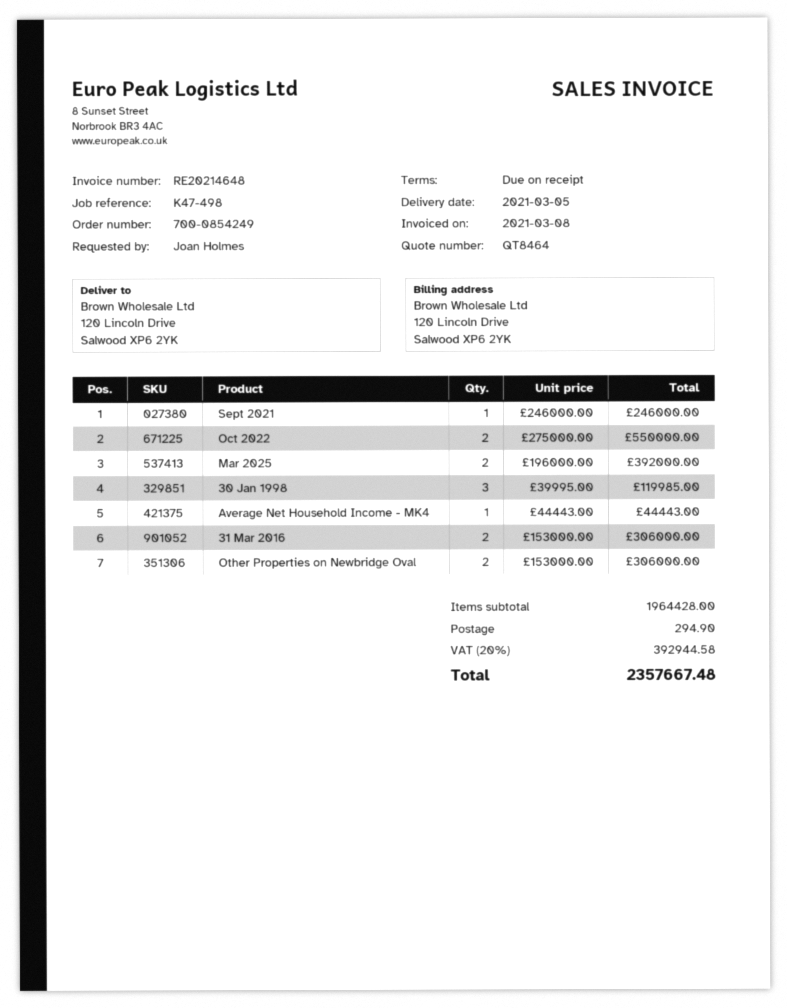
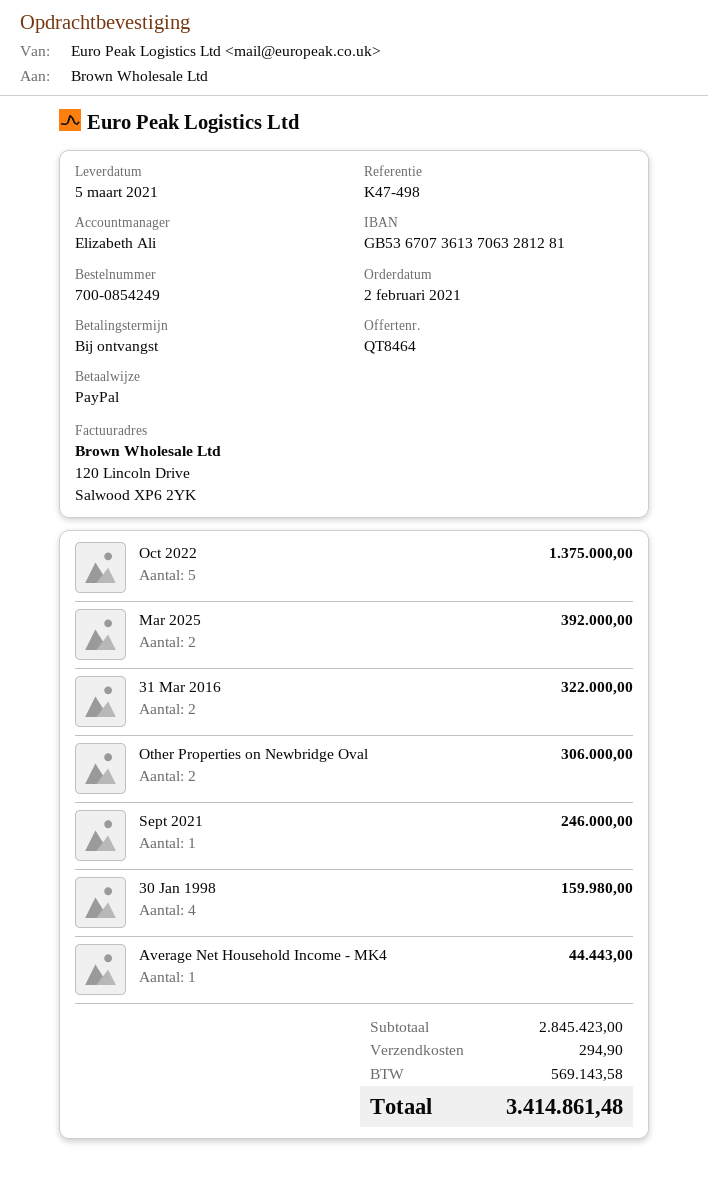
Oct 2022: 2 for 550000.00 -> 5 for 1375000.00
30 Jan 1998: 3 for 119985.00 -> 4 for 159980.00
31 Mar 2016: 2 for 306000.00 -> 2 for 322000.00
subtotal: 1964428.00 -> 2845423.00
tax: 392944.58 -> 569143.58
total: 2357667.48 -> 3414861.48

